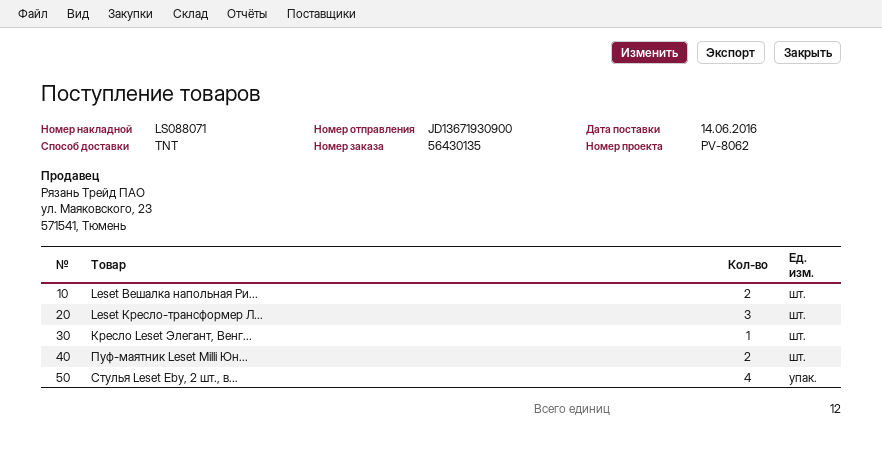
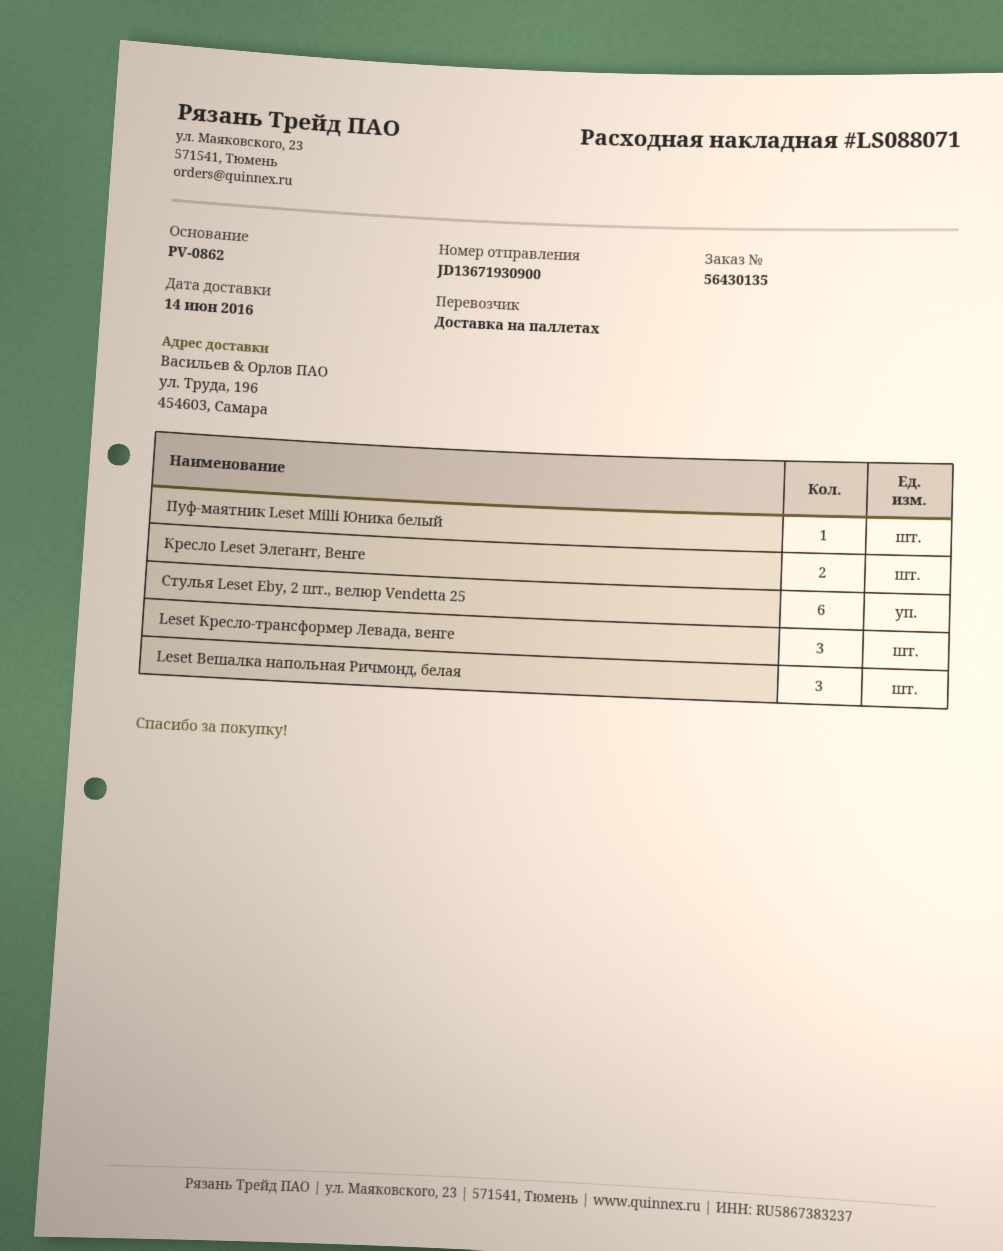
reference: PV-8062 -> PV-0862
shipping method: TNT -> pallet freight
Leset Вешалка напольная Ри...: 2 -> 3
Кресло Leset Элегант, Венг...: 1 -> 2
Пуф-маятник Leset Milli Юн...: 2 -> 1
Стулья Leset Eby, 2 шт., в...: 4 -> 6

